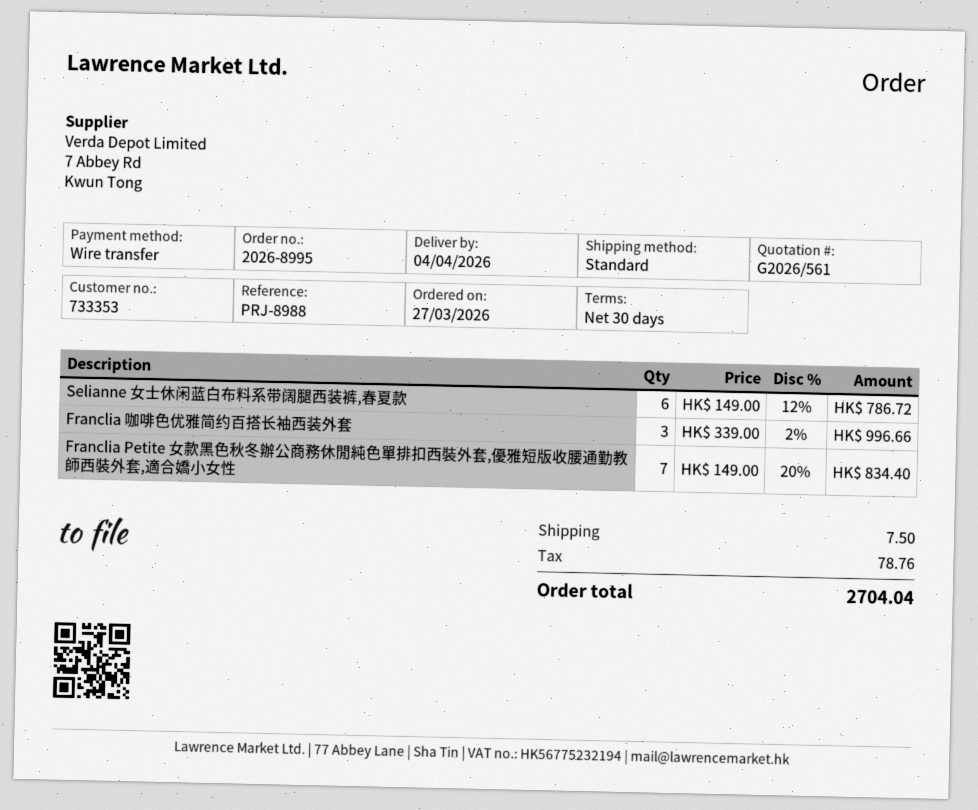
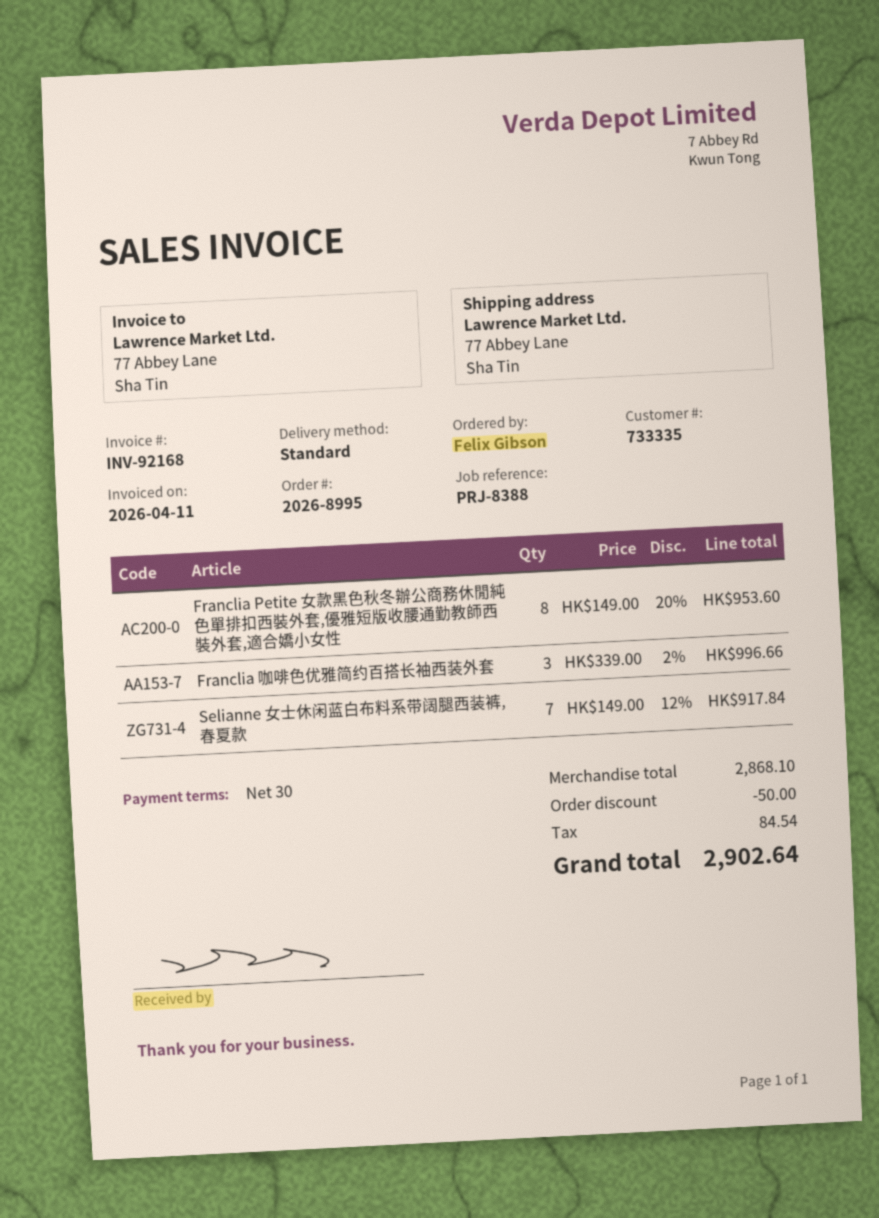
customer number: 733353 -> 733335
reference: PRJ-8988 -> PRJ-8388
Selianne 女士休闲蓝白布料系带阔腿西装裤,春夏款: 6 x 149.00 - 12% = 786.72 -> 7 x 149.00 - 12% = 917.84
Franclia Petite 女款黑色秋冬辦公商務休閒純色單排扣西裝外套,優雅短版收腰通勤教師西裝外套,適合嬌小女性: 7 x 149.00 - 20% = 834.40 -> 8 x 149.00 - 20% = 953.60
discount: none -> 50.00
shipping: 7.50 -> none
tax: 78.76 -> 84.54
total: 2704.04 -> 2902.64

